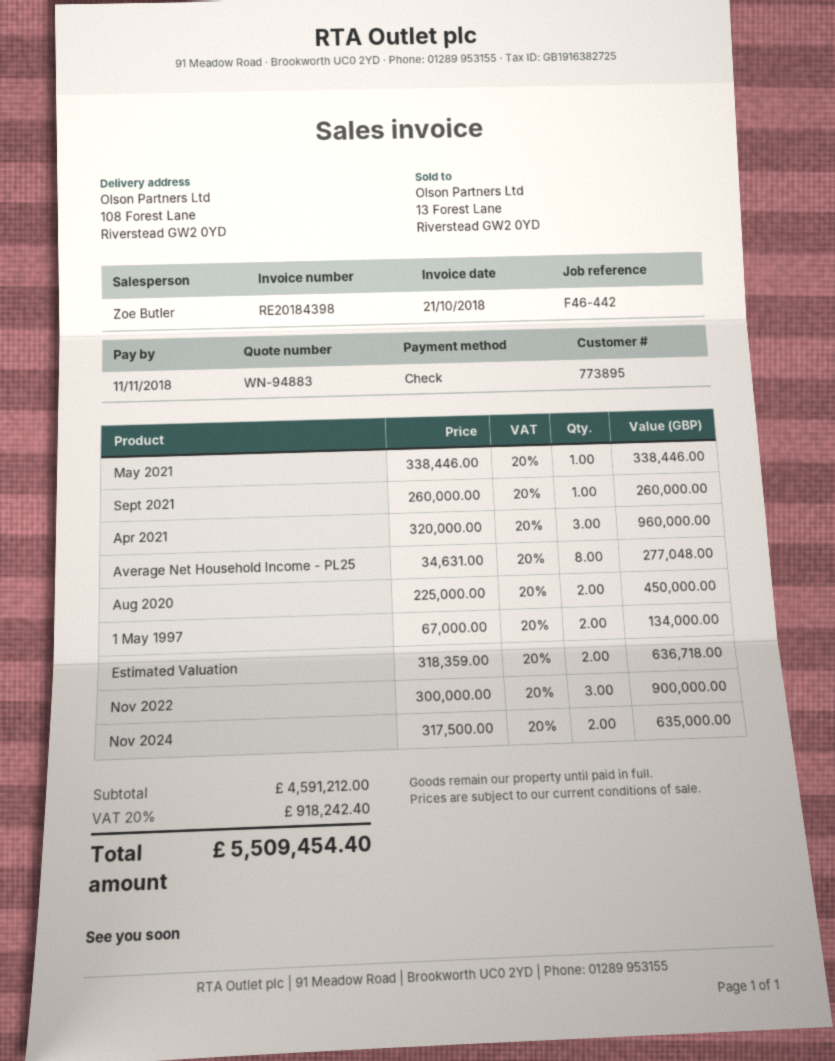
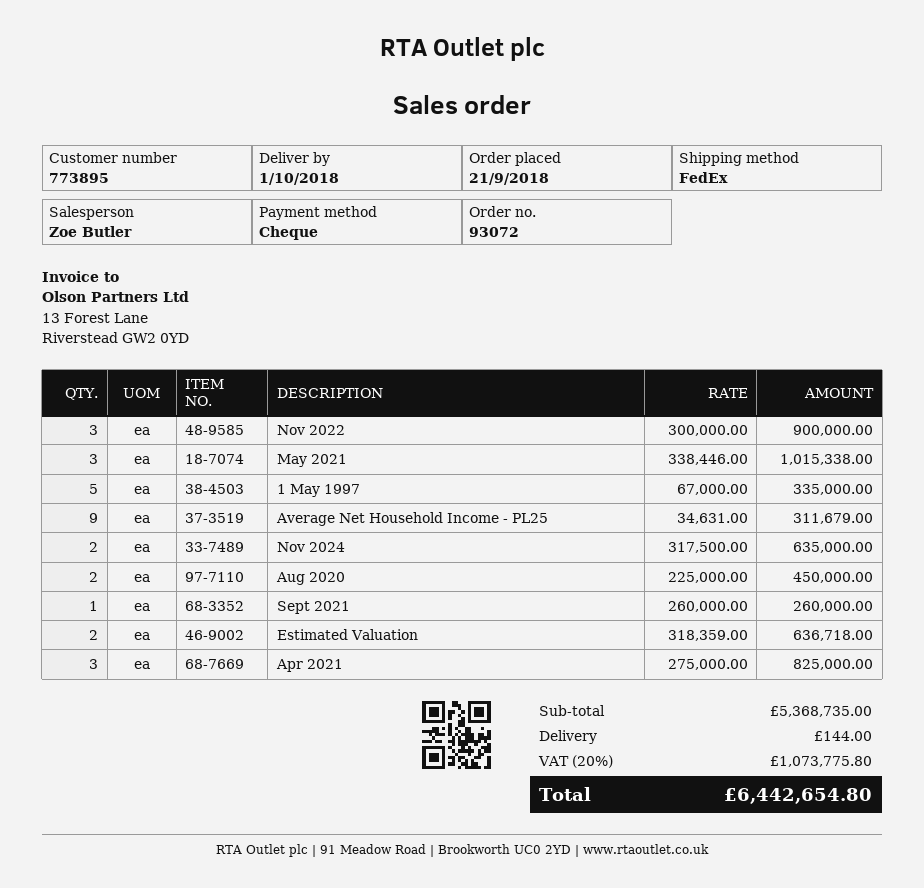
May 2021: 1 x 338446.00 = 338446.00 -> 3 x 338446.00 = 1015338.00
Apr 2021: 3 x 320000.00 = 960000.00 -> 3 x 275000.00 = 825000.00
Average Net Household Income - PL25: 8 x 34631.00 = 277048.00 -> 9 x 34631.00 = 311679.00
1 May 1997: 2 x 67000.00 = 134000.00 -> 5 x 67000.00 = 335000.00
subtotal: 4591212.00 -> 5368735.00
shipping: none -> 144.00
tax: 20% = 918242.40 -> 20% = 1073775.80
total: 5509454.40 -> 6442654.80

